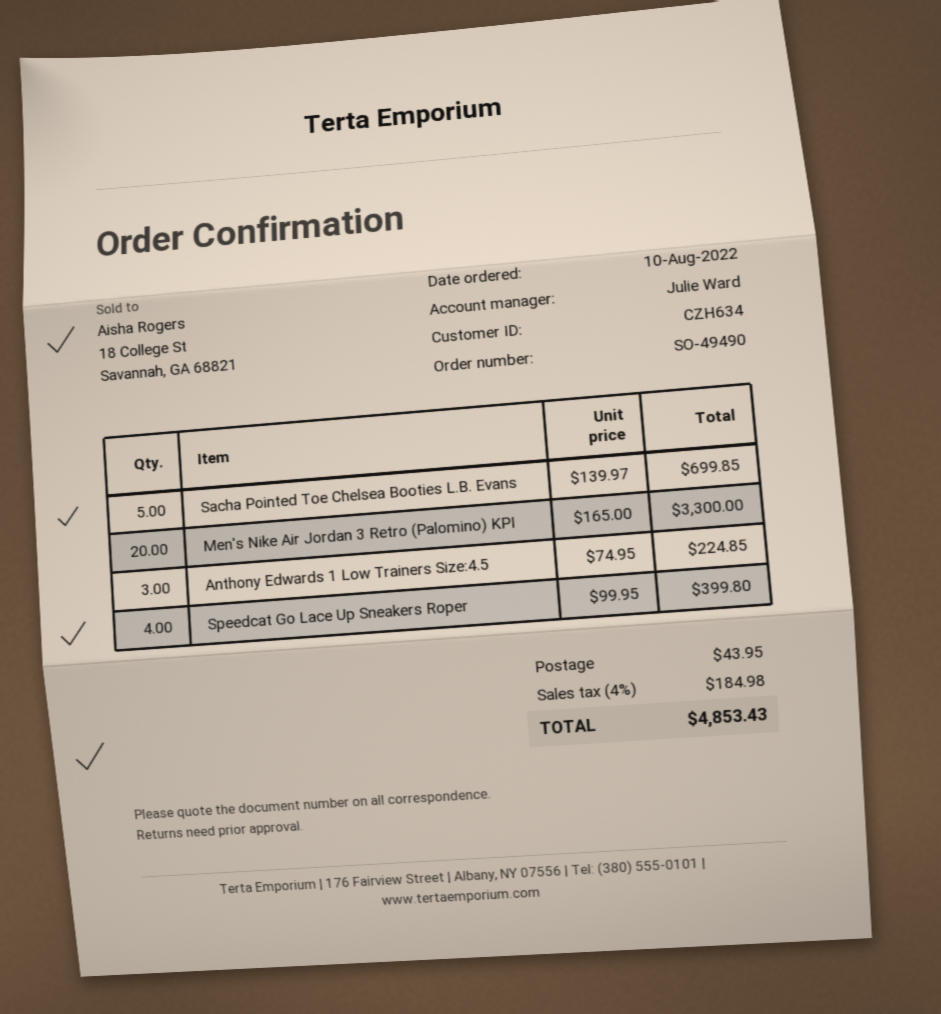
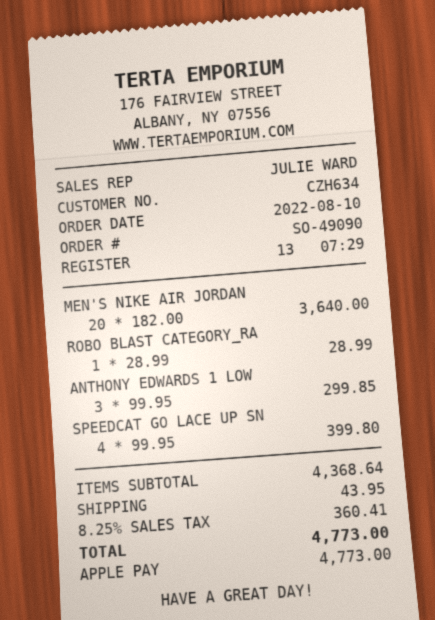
order number: SO-49490 -> SO-49090
Sacha Pointed Toe Chelsea Booties L.B. Evans: 5 x 139.97 = 699.85 -> none
Men's Nike Air Jordan 3 Retro (Palomino) KPI: 20 x 165.00 = 3300.00 -> 20 x 182.00 = 3640.00
Anthony Edwards 1 Low Trainers Size:4.5: 3 x 74.95 = 224.85 -> 3 x 99.95 = 299.85
ROBO BLAST CATEGORY_RA: none -> 1 x 28.99 = 28.99
tax: 4% = 184.98 -> 8.25% = 360.41
total: 4853.43 -> 4773.00

